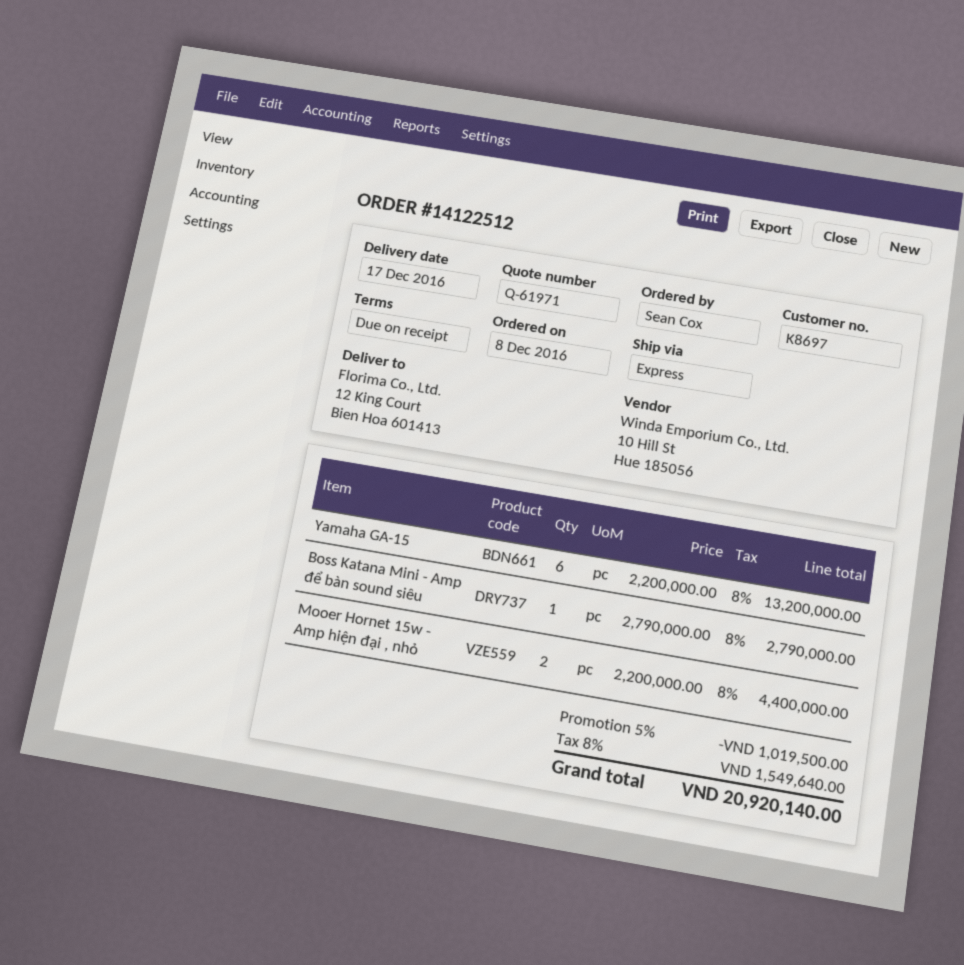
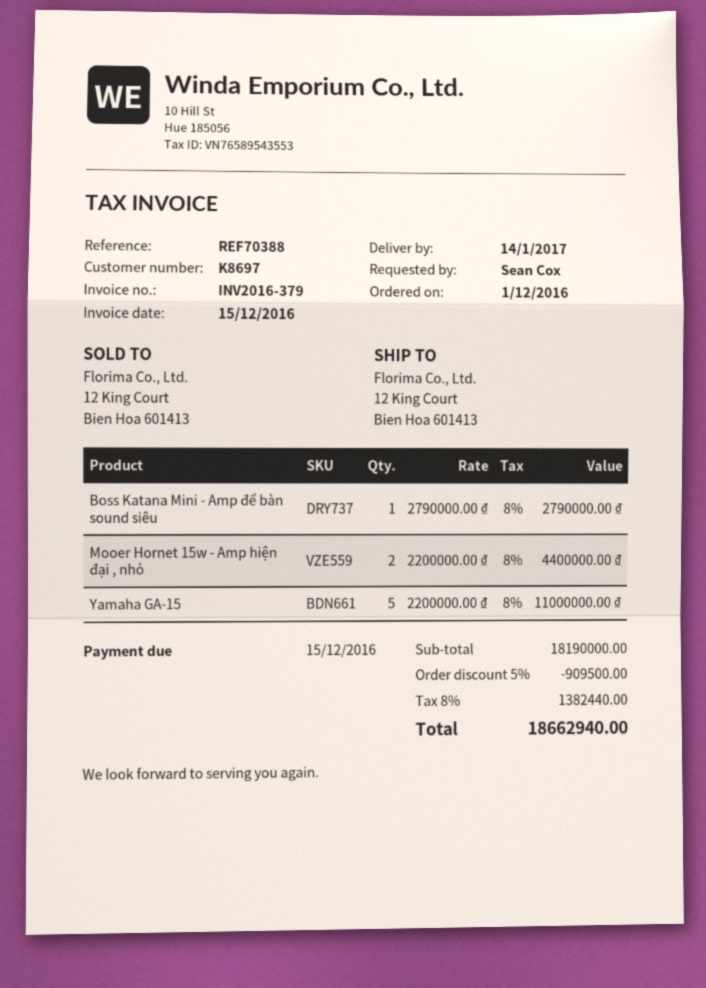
order date: 2016-12-08 -> 2016-12-01
delivery date: 2016-12-17 -> 2017-01-14
Yamaha GA-15: 6 x 2200000.00 = 13200000.00 -> 5 x 2200000.00 = 11000000.00
discount: 5% = 1019500.00 -> 5% = 909500.00
tax: 8% = 1549640.00 -> 8% = 1382440.00
total: 20920140.00 -> 18662940.00

